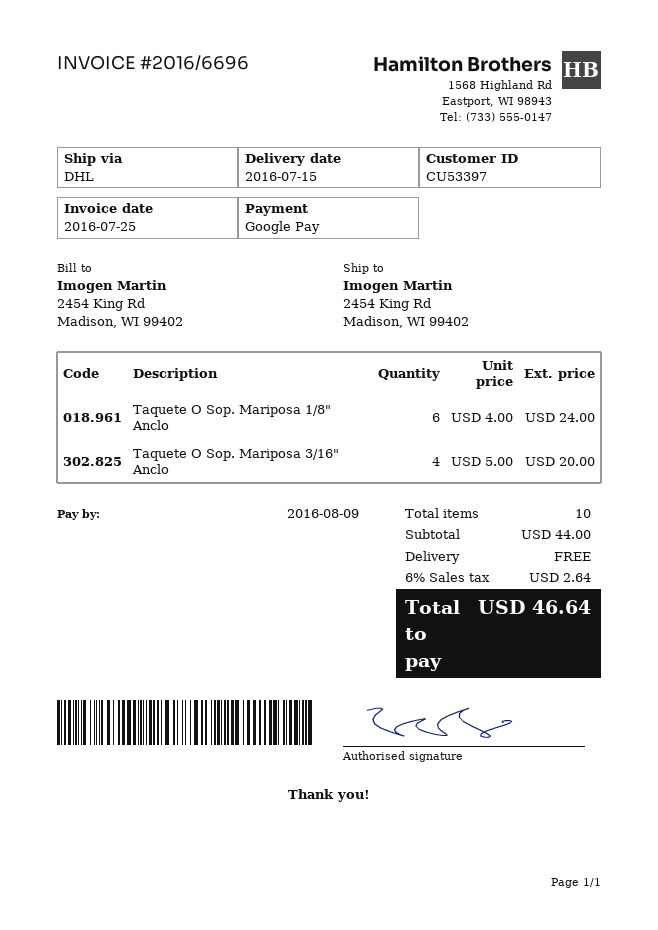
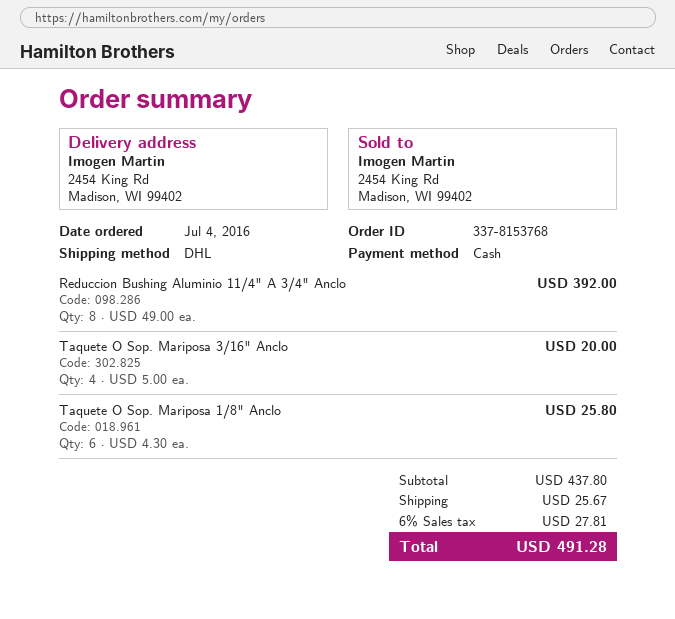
payment method: Google Pay -> cash
Taquete O Sop. Mariposa 1/8" Anclo: 6 x 4.00 = 24.00 -> 6 x 4.30 = 25.80
Reduccion Bushing Aluminio 11/4" A 3/4" Anclo: none -> 8 x 49.00 = 392.00
subtotal: 44.00 -> 437.80
shipping: 0.00 -> 25.67
tax: 6% = 2.64 -> 6% = 27.81
total: 46.64 -> 491.28

